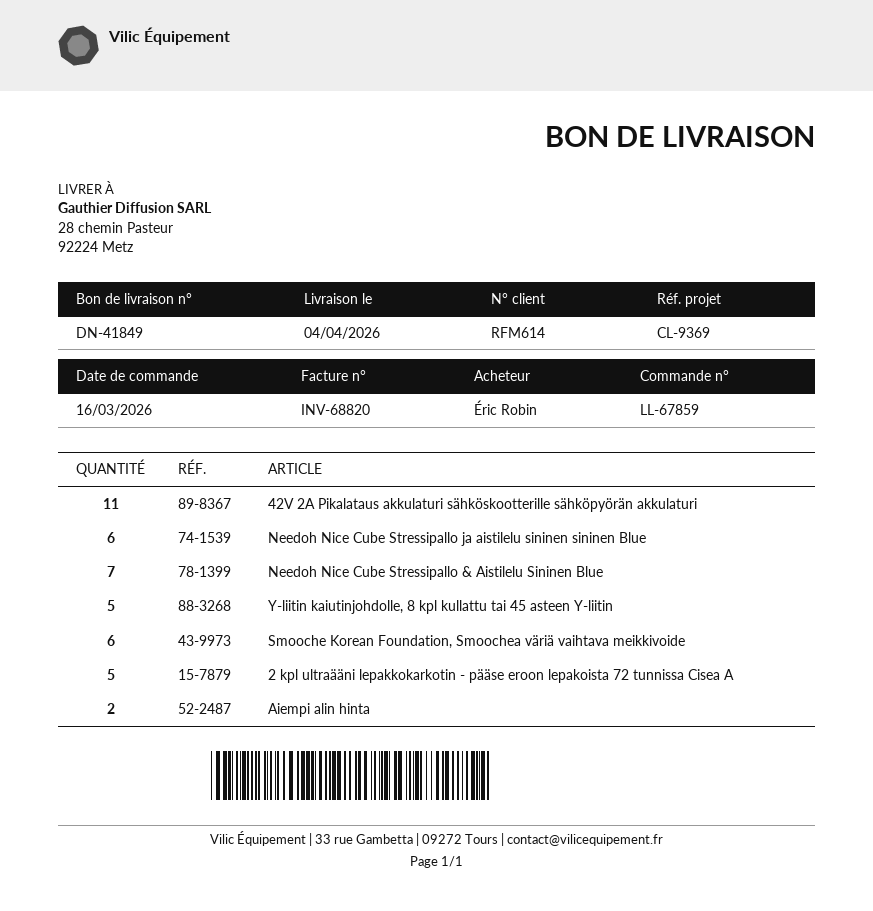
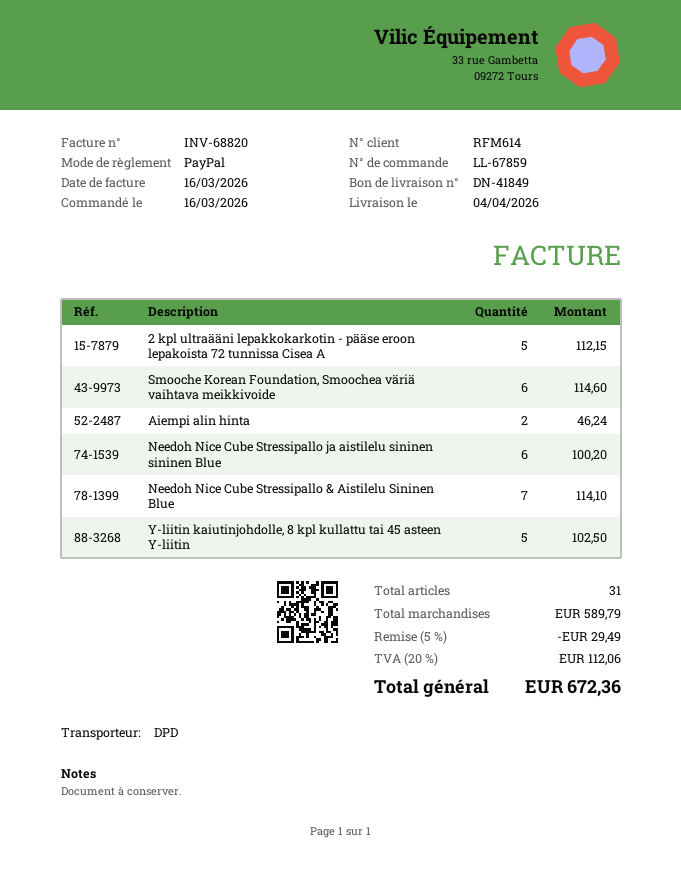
42V 2A Pikalataus akkulaturi sähköskootterille sähköpyörän akkulaturi: 11 -> none

